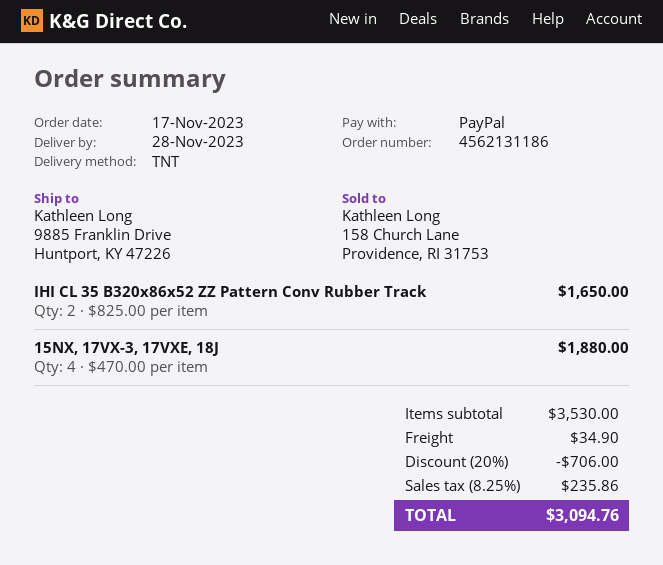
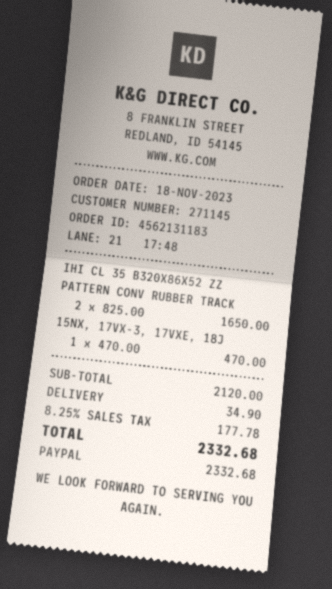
order number: 4562131186 -> 4562131183
order date: 2023-11-17 -> 2023-11-18
15NX, 17VX-3, 17VXE, 18J: 4 x 470.00 = 1880.00 -> 1 x 470.00 = 470.00
subtotal: 3530.00 -> 2120.00
discount: 20% = 706.00 -> none
tax: 8.25% = 235.86 -> 8.25% = 177.78
total: 3094.76 -> 2332.68

